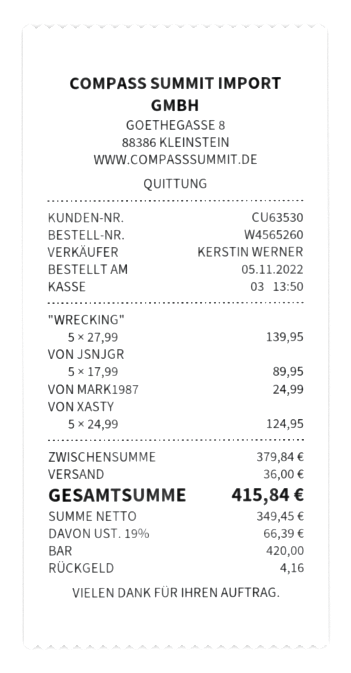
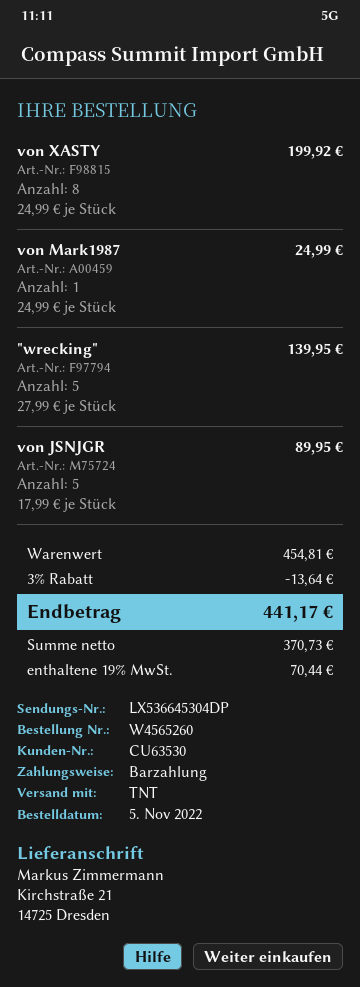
VON XASTY: 5 x 24.99 = 124.95 -> 8 x 24.99 = 199.92
subtotal: 379.84 -> 454.81
discount: none -> 3% = 13.64
shipping: 36.00 -> none
net: 349.45 -> 370.73
tax: 19% = 66.39 -> 19% = 70.44
total: 415.84 -> 441.17

